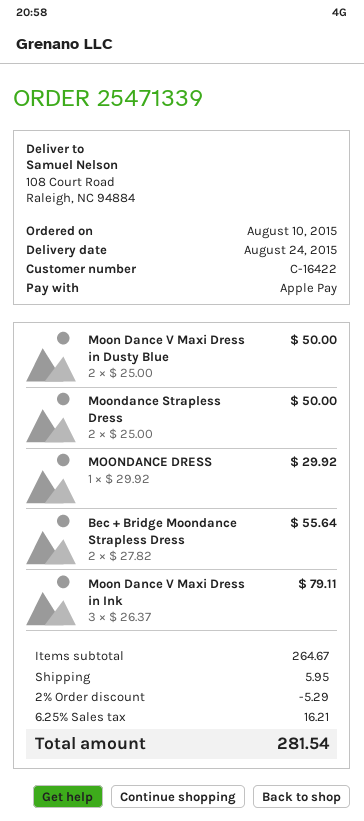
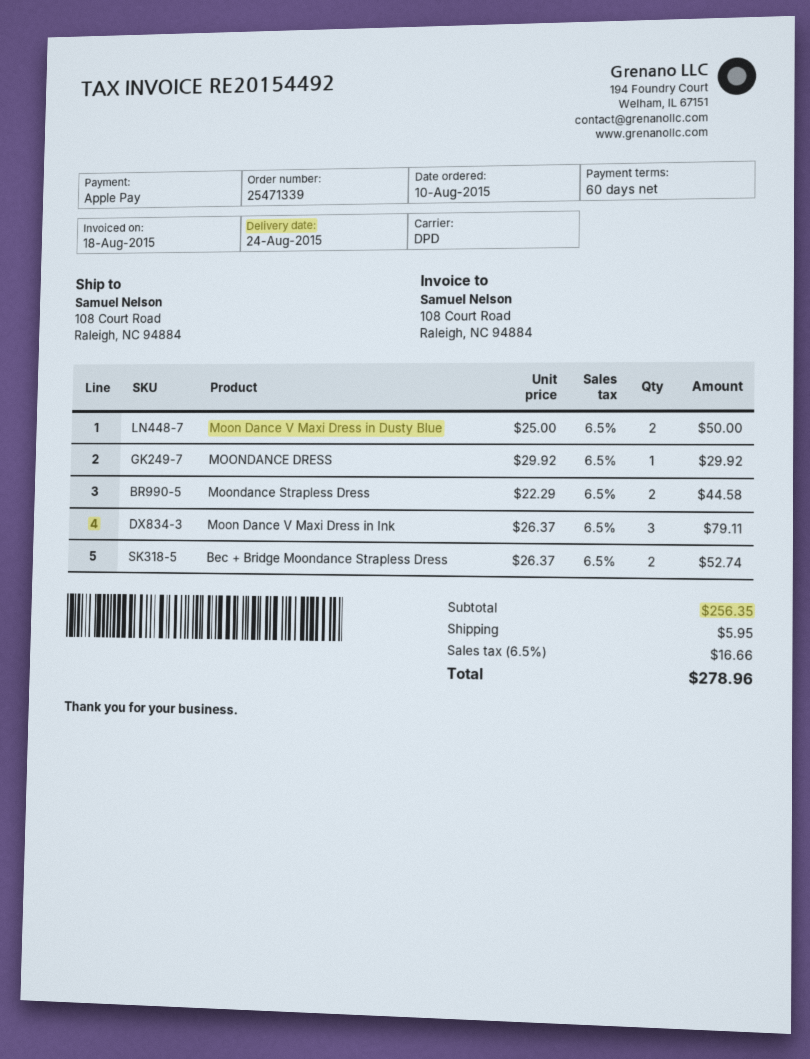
Moondance Strapless Dress: 2 x 25.00 = 50.00 -> 2 x 22.29 = 44.58
Bec + Bridge Moondance Strapless Dress: 2 x 27.82 = 55.64 -> 2 x 26.37 = 52.74
subtotal: 264.67 -> 256.35
discount: 2% = 5.29 -> none
tax: 6.25% = 16.21 -> 6.5% = 16.66
total: 281.54 -> 278.96

